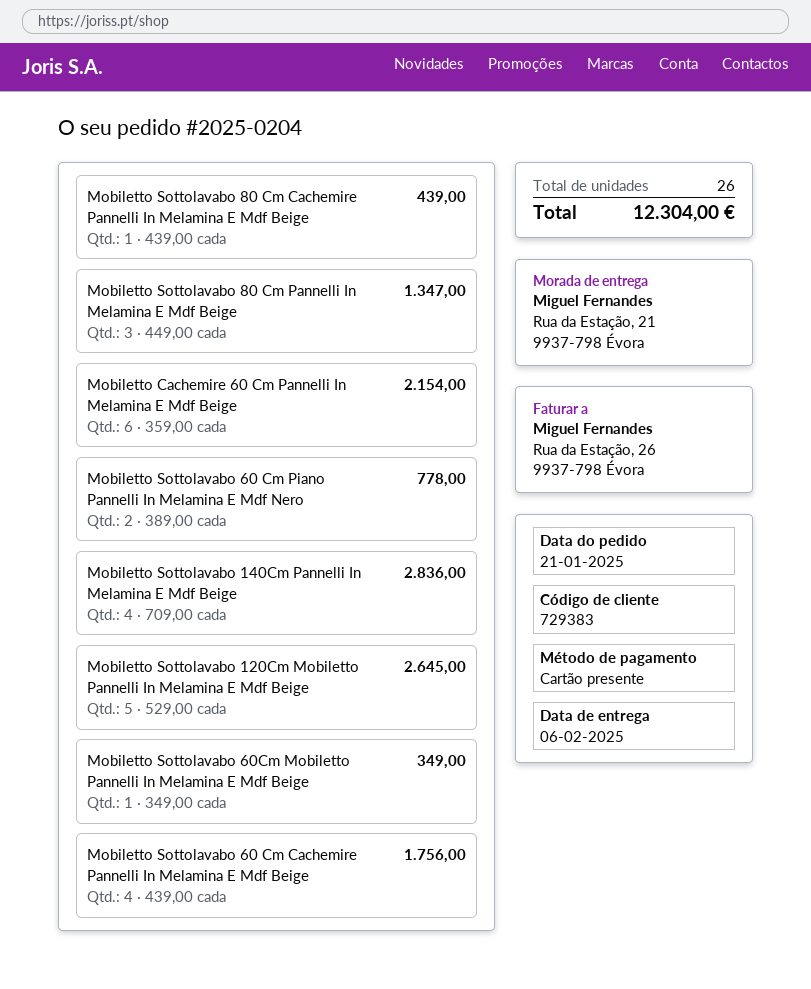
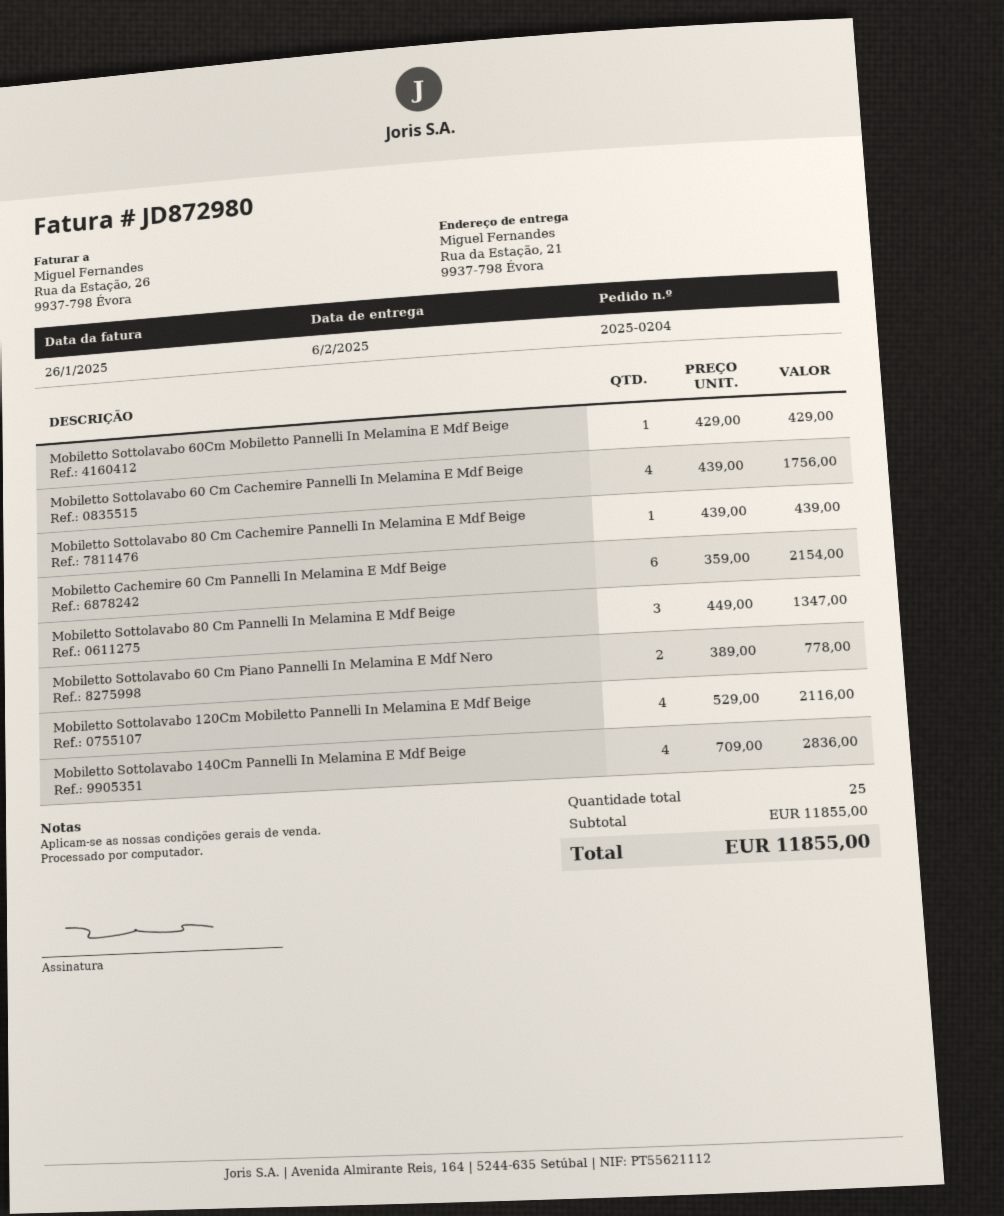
Mobiletto Sottolavabo 120Cm Mobiletto Pannelli In Melamina E Mdf Beige: 5 x 529.00 = 2645.00 -> 4 x 529.00 = 2116.00
Mobiletto Sottolavabo 60Cm Mobiletto Pannelli In Melamina E Mdf Beige: 1 x 349.00 = 349.00 -> 1 x 429.00 = 429.00
total quantity: 26 -> 25
total: 12304.00 -> 11855.00

